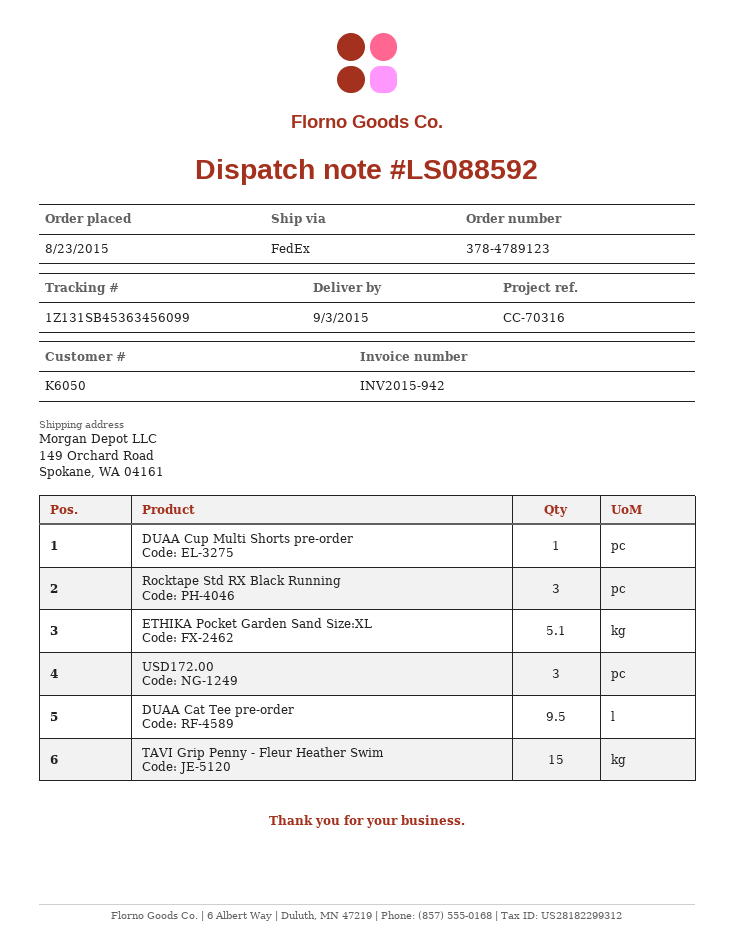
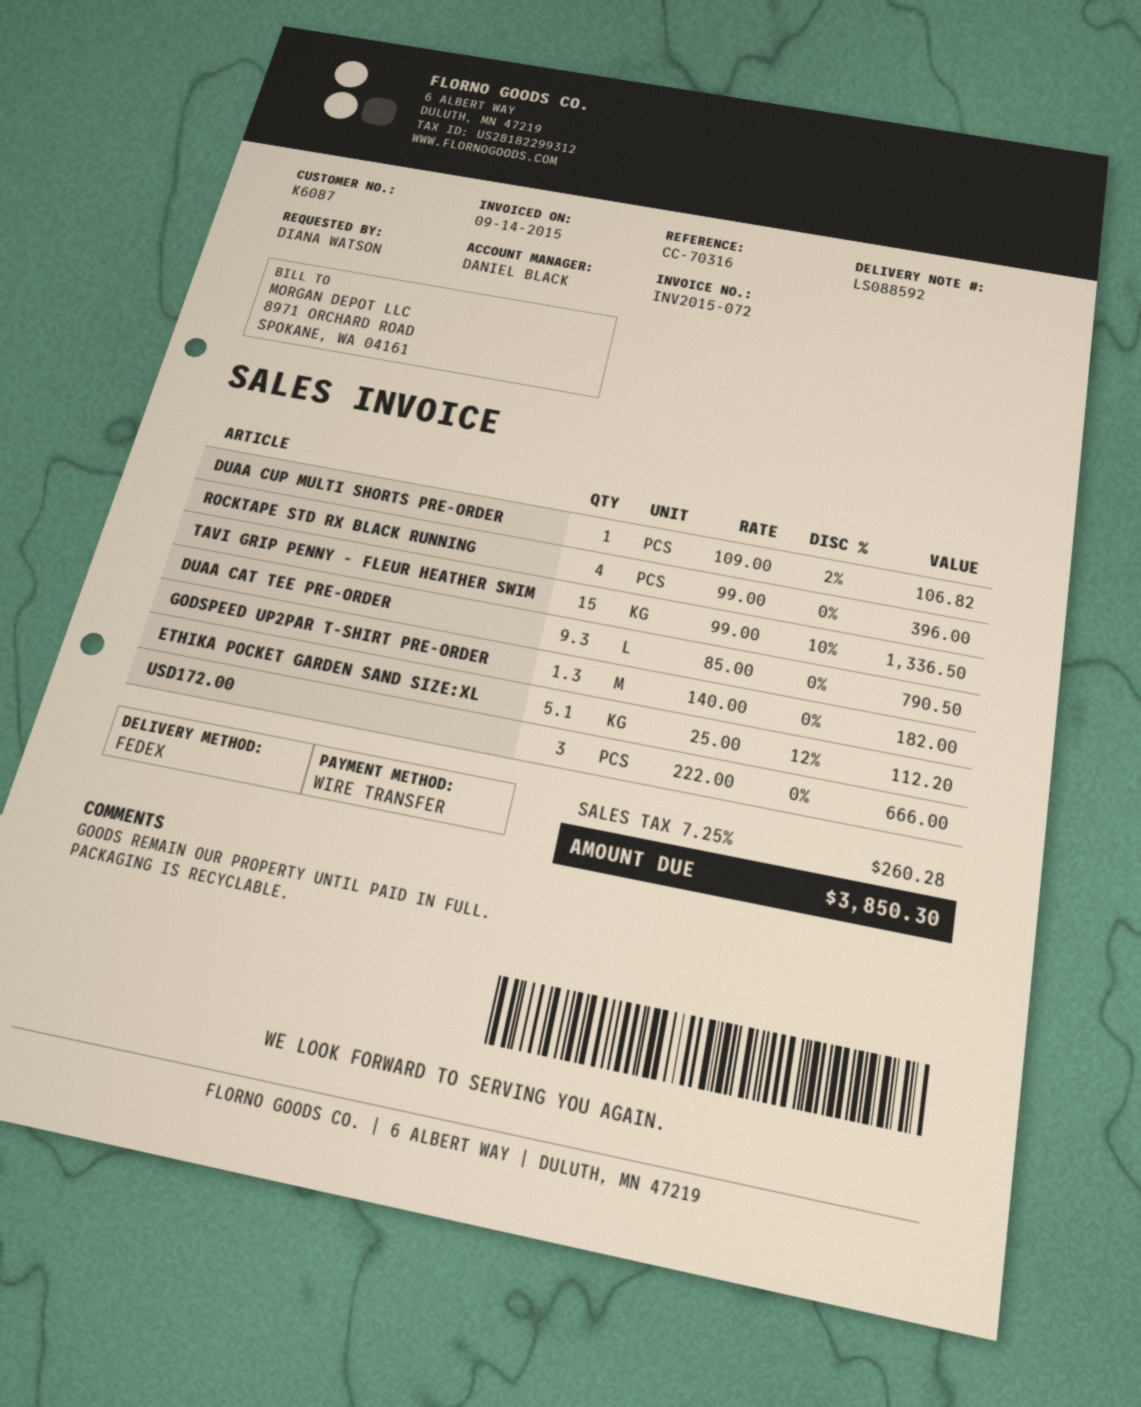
invoice number: INV2015-942 -> INV2015-072
customer number: K6050 -> K6087
Rocktape Std RX Black Running: 3 -> 4
DUAA Cat Tee pre-order: 9.5 -> 9.3
GODSPEED UP2PAR T-SHIRT PRE-ORDER: none -> 1.3

